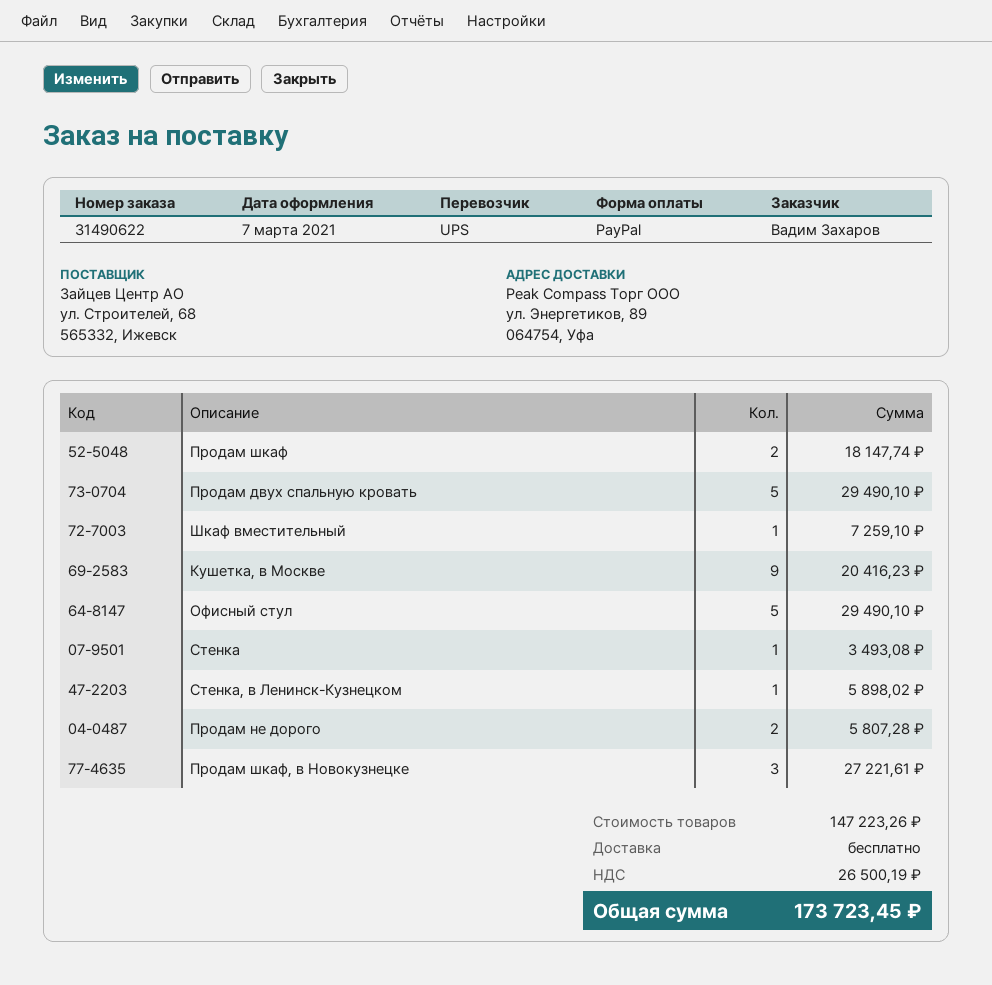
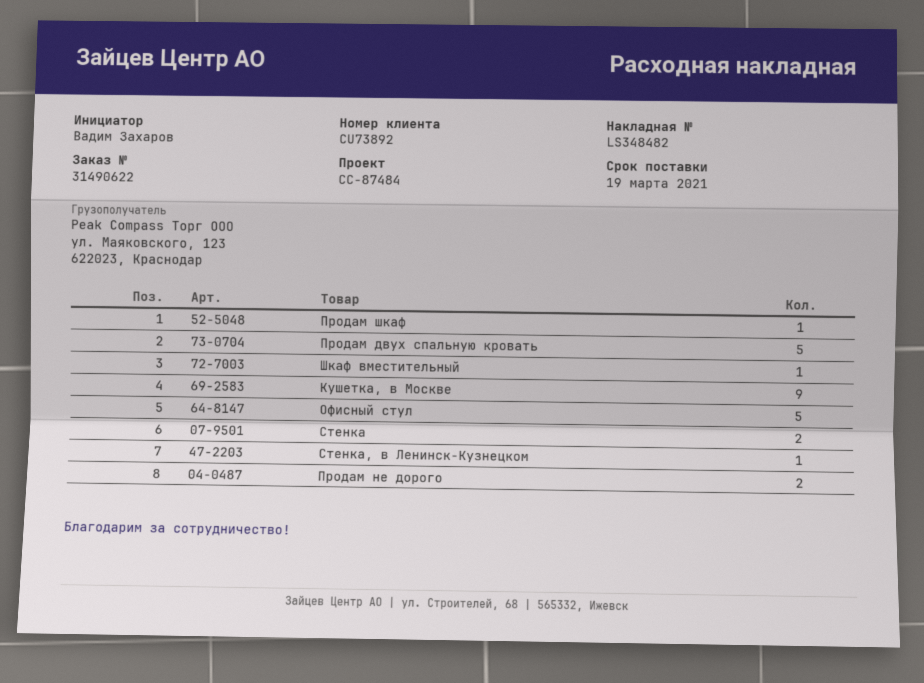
ship to: ул. Энергетиков, 89, 064754, Уфа -> ул. Маяковского, 123, 622023, Краснодар
Продам шкаф: 2 -> 1
Стенка: 1 -> 2
Продам шкаф, в Новокузнецке: 3 -> none

